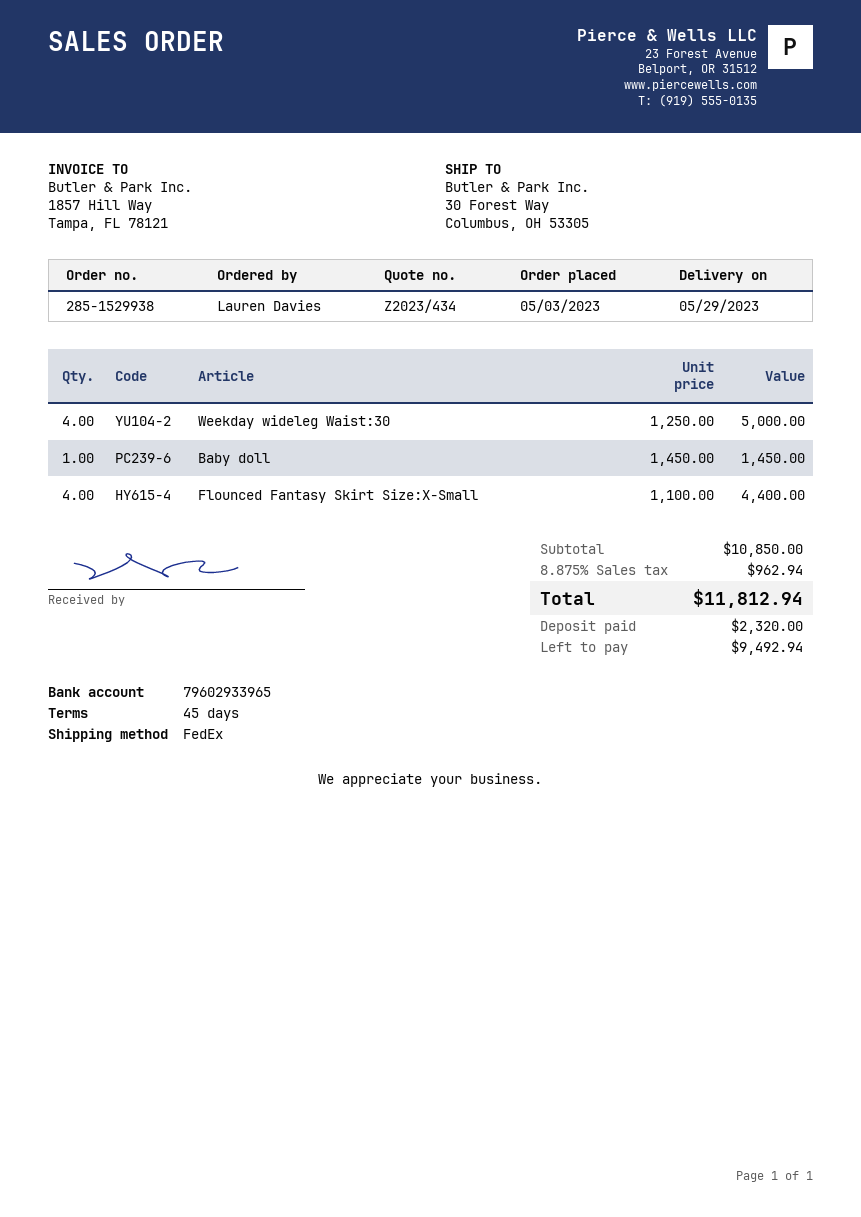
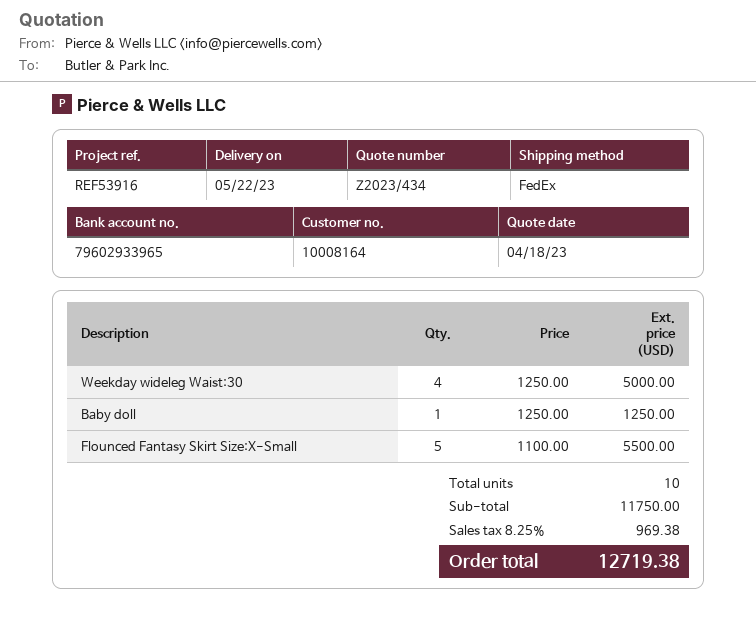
delivery date: 2023-05-29 -> 2023-05-22
Baby doll: 1 x 1450.00 = 1450.00 -> 1 x 1250.00 = 1250.00
Flounced Fantasy Skirt Size:X-Small: 4 x 1100.00 = 4400.00 -> 5 x 1100.00 = 5500.00
subtotal: 10850.00 -> 11750.00
tax: 8.875% = 962.94 -> 8.25% = 969.38
total: 11812.94 -> 12719.38

